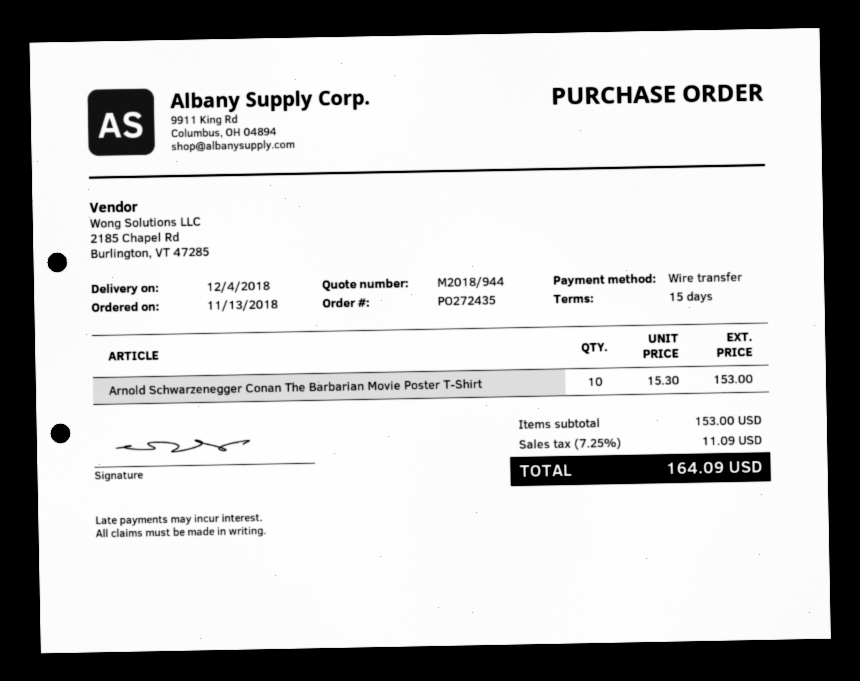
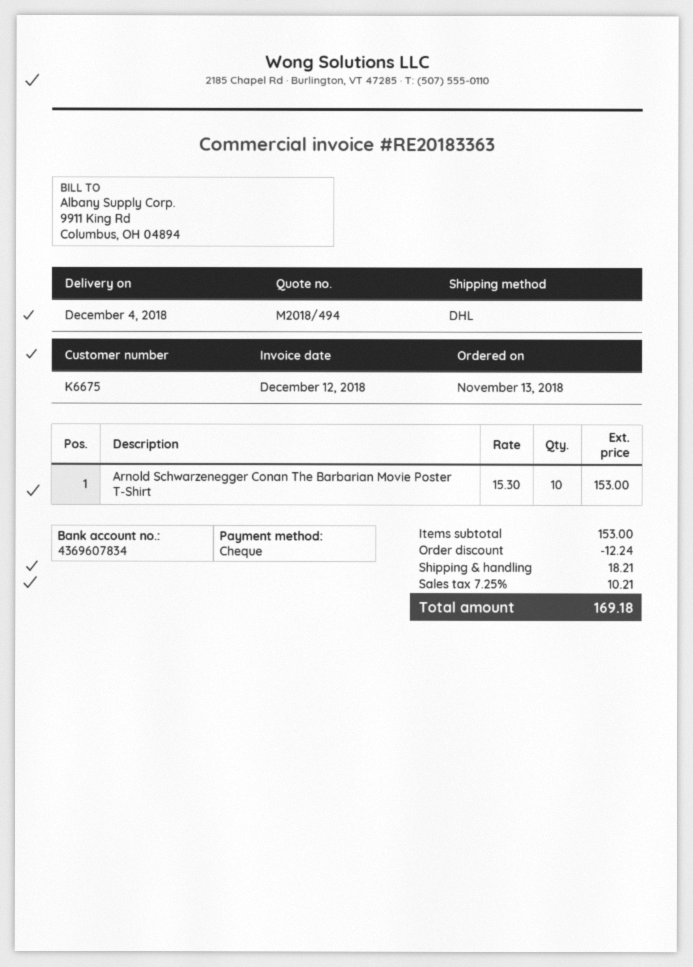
quote number: M2018/944 -> M2018/494
payment method: bank transfer -> cheque
discount: none -> 12.24
shipping: none -> 18.21
tax: 7.25% = 11.09 -> 7.25% = 10.21
total: 164.09 -> 169.18

